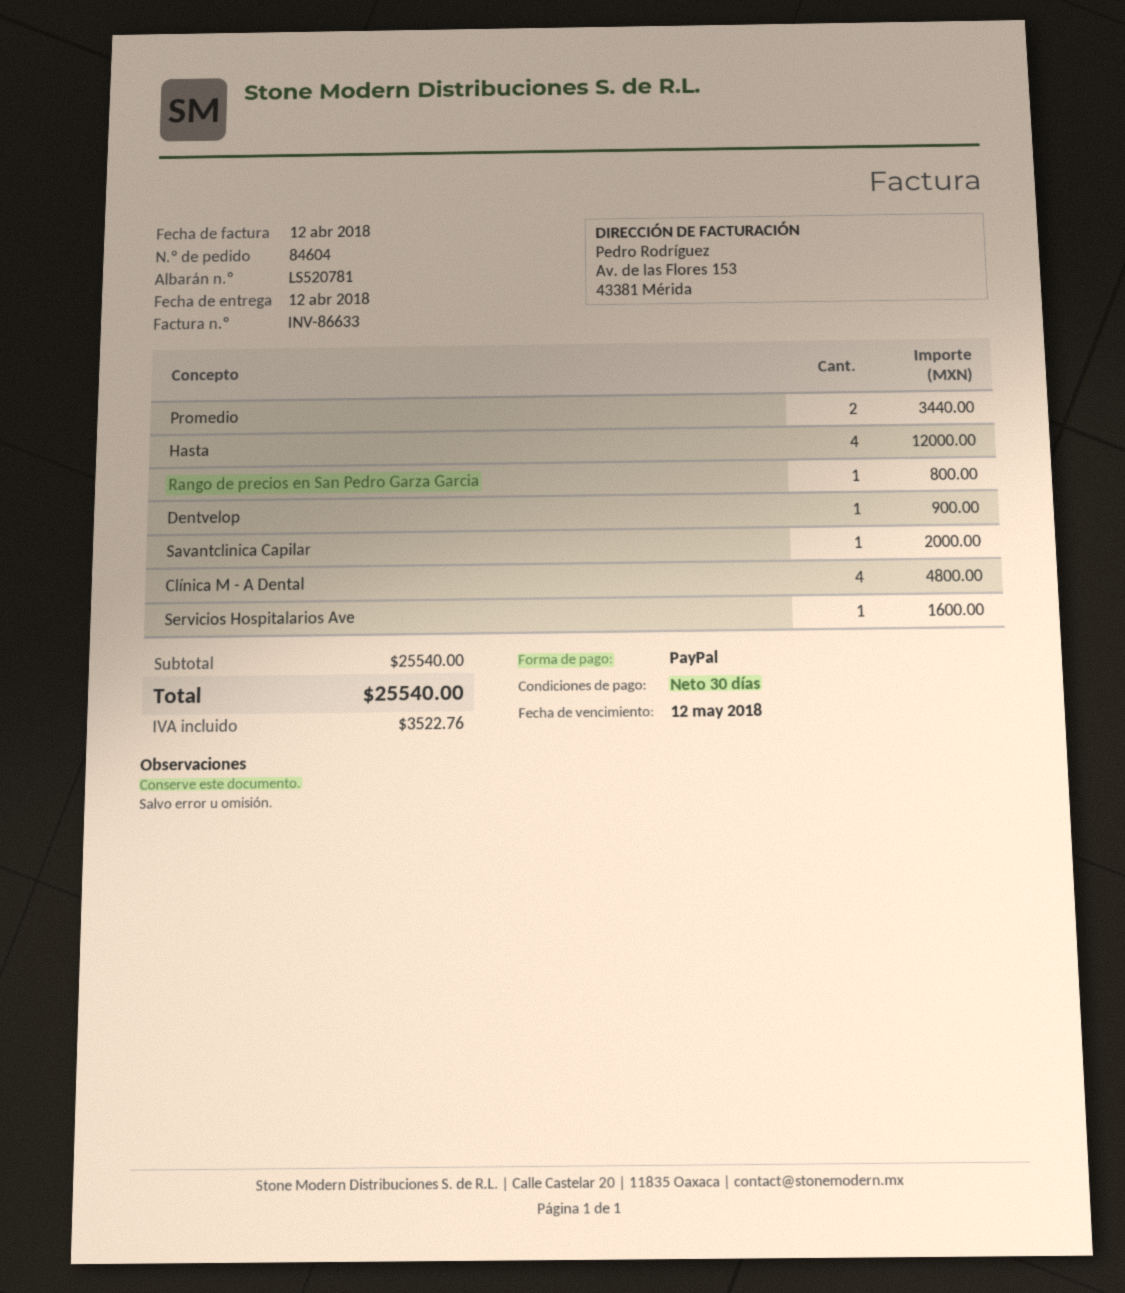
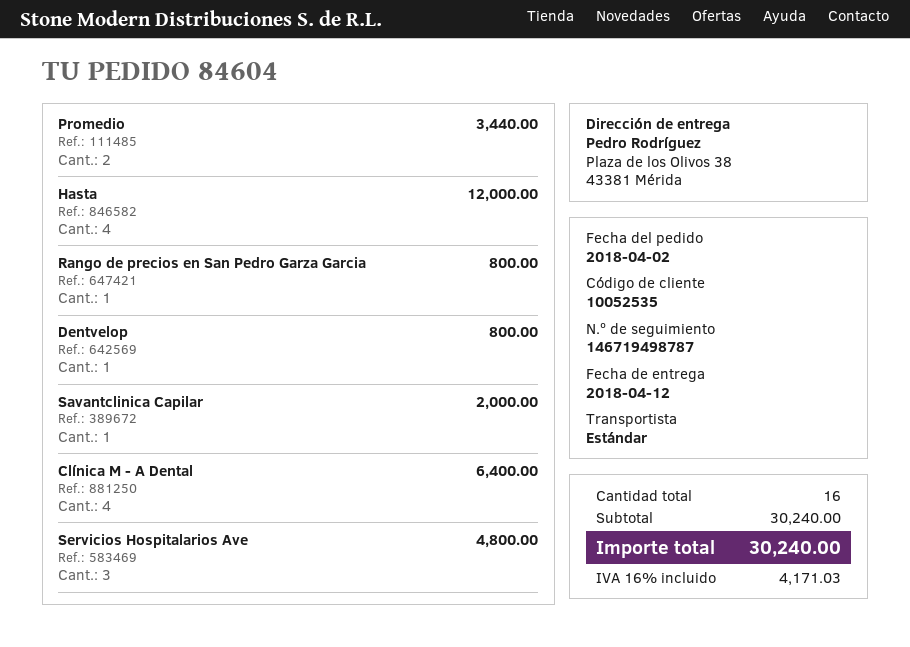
Dentvelop: 1 for 900.00 -> 1 for 800.00
Clínica M - A Dental: 4 for 4800.00 -> 4 for 6400.00
Servicios Hospitalarios Ave: 1 for 1600.00 -> 3 for 4800.00
subtotal: 25540.00 -> 30240.00
tax: 3522.76 -> 4171.03
total: 25540.00 -> 30240.00

